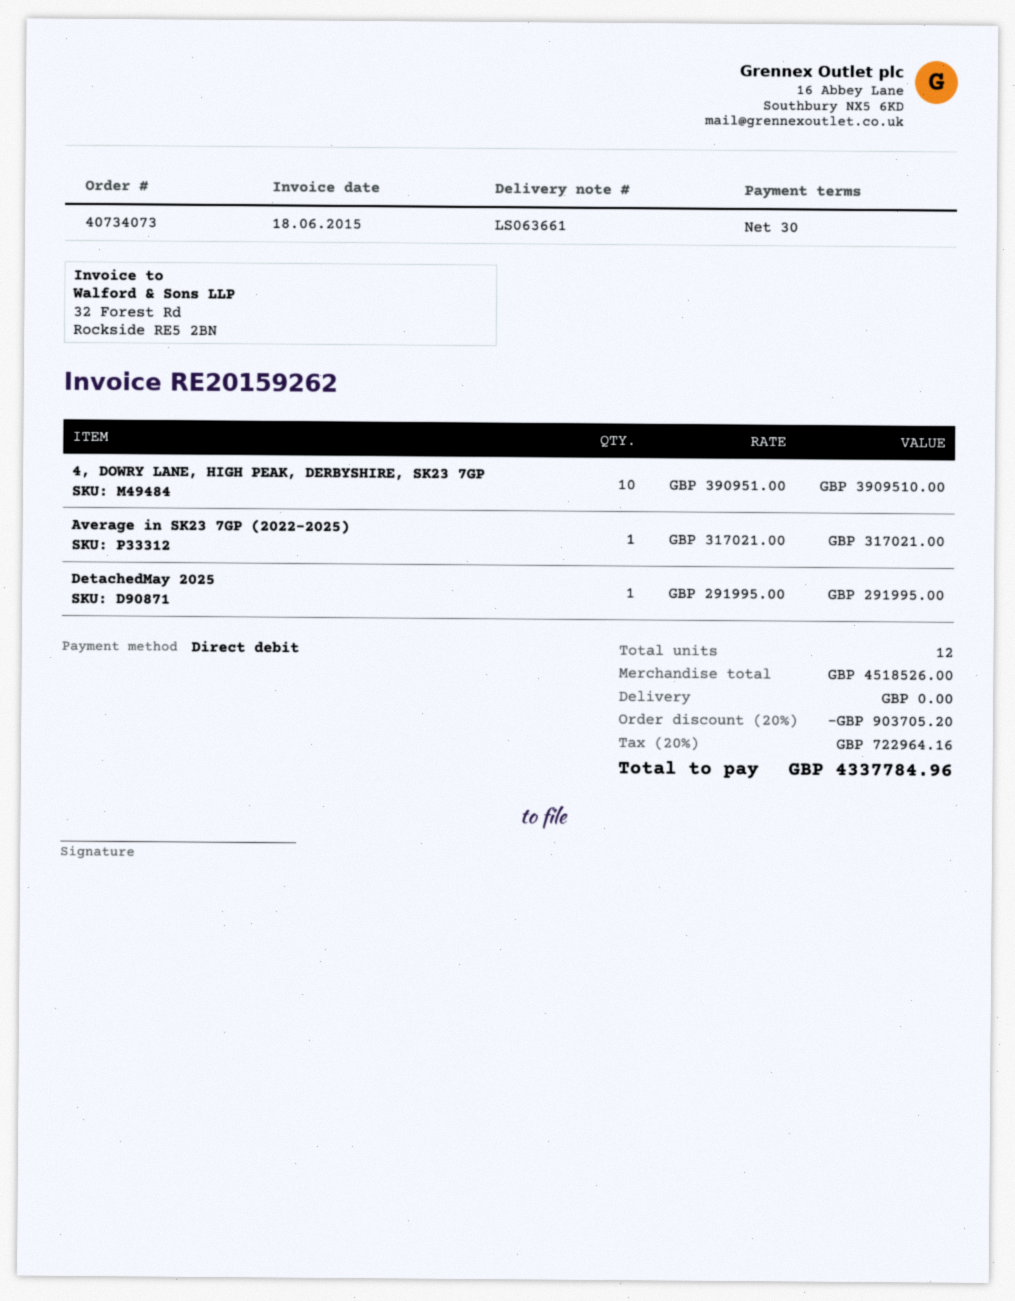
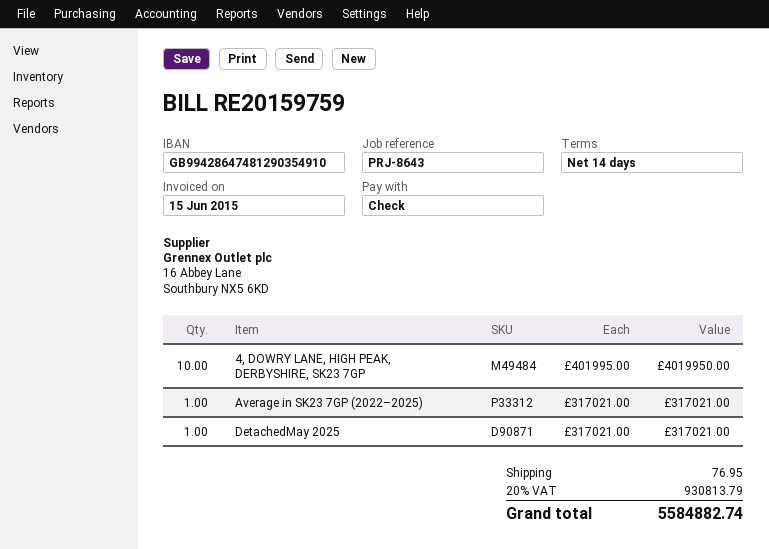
invoice number: RE20159262 -> RE20159759
invoice date: 2015-06-18 -> 2015-06-15
payment terms: 30 days -> 14 days
payment method: direct debit -> cheque
4, DOWRY LANE, HIGH PEAK, DERBYSHIRE, SK23 7GP: 10 x 390951.00 = 3909510.00 -> 10 x 401995.00 = 4019950.00
DetachedMay 2025: 1 x 291995.00 = 291995.00 -> 1 x 317021.00 = 317021.00
discount: 20% = 903705.20 -> none
shipping: 0.00 -> 76.95
tax: 20% = 722964.16 -> 20% = 930813.79
total: 4337784.96 -> 5584882.74

